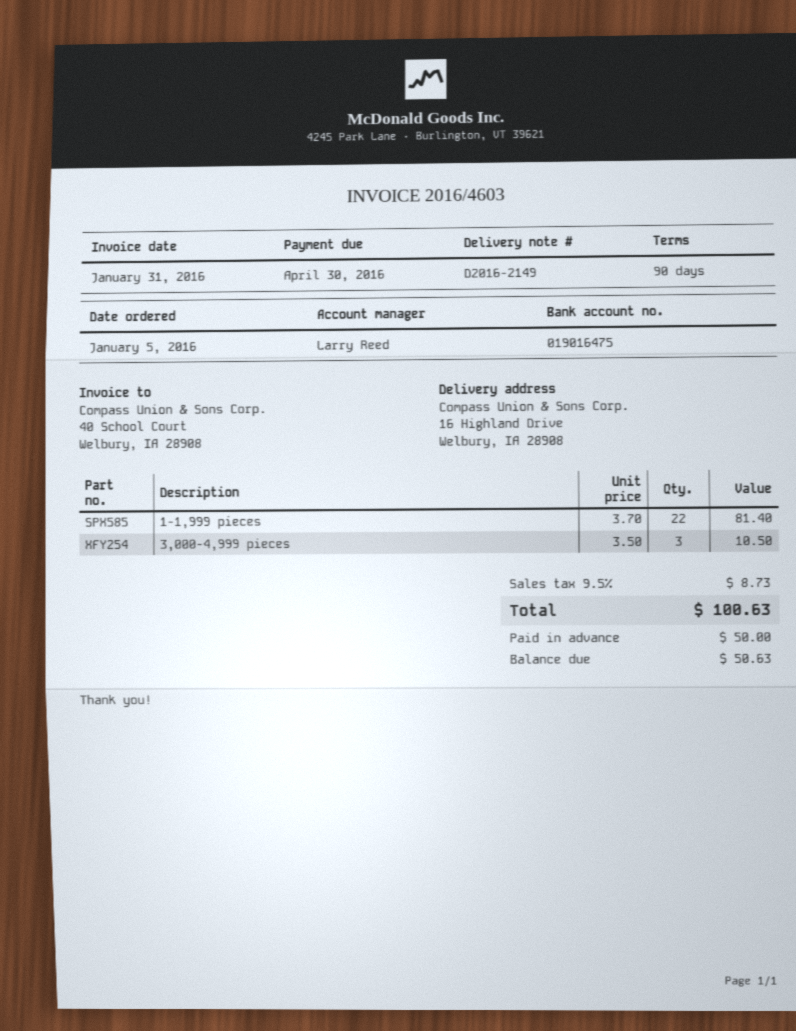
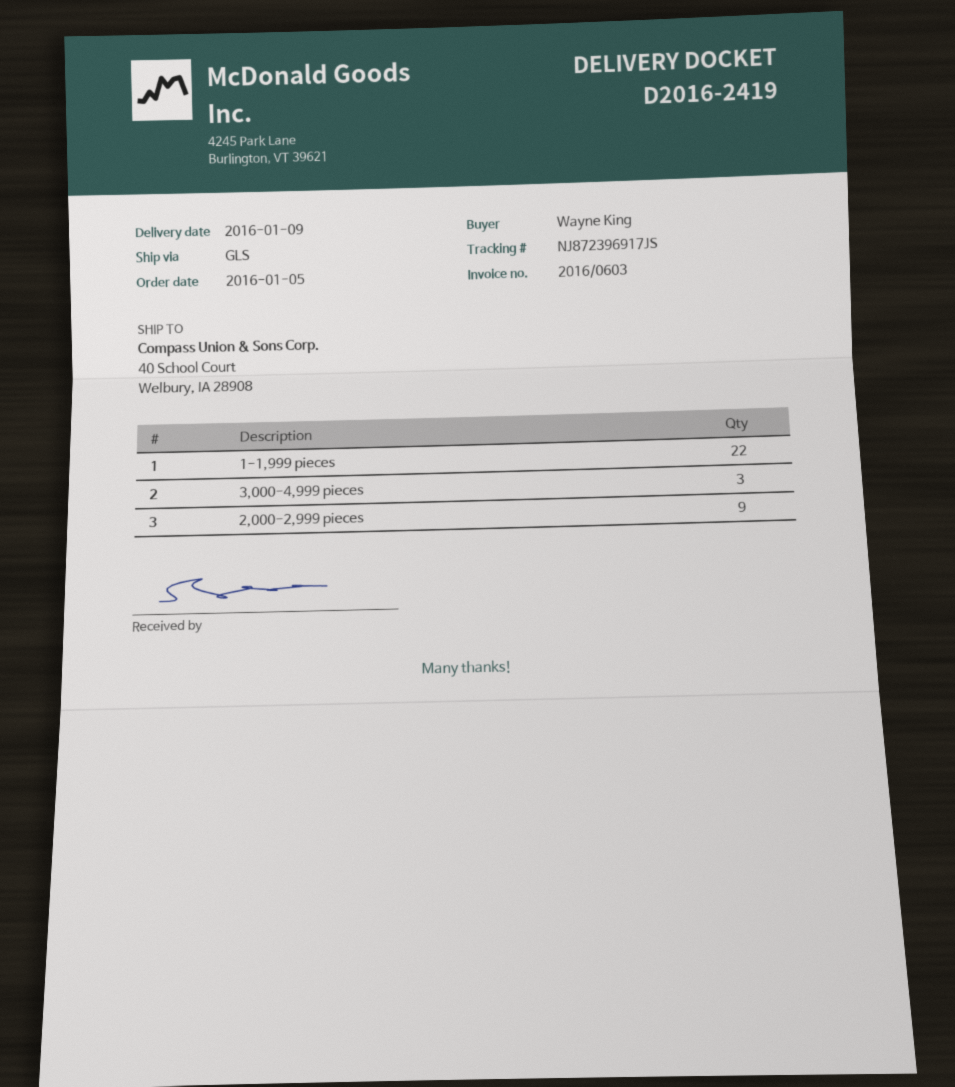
delivery note number: D2016-2149 -> D2016-2419
invoice number: 2016/4603 -> 2016/0603
ship to: 16 Highland Drive, Welbury, IA 28908 -> 40 School Court, Welbury, IA 28908
2,000-2,999 pieces: none -> 9

